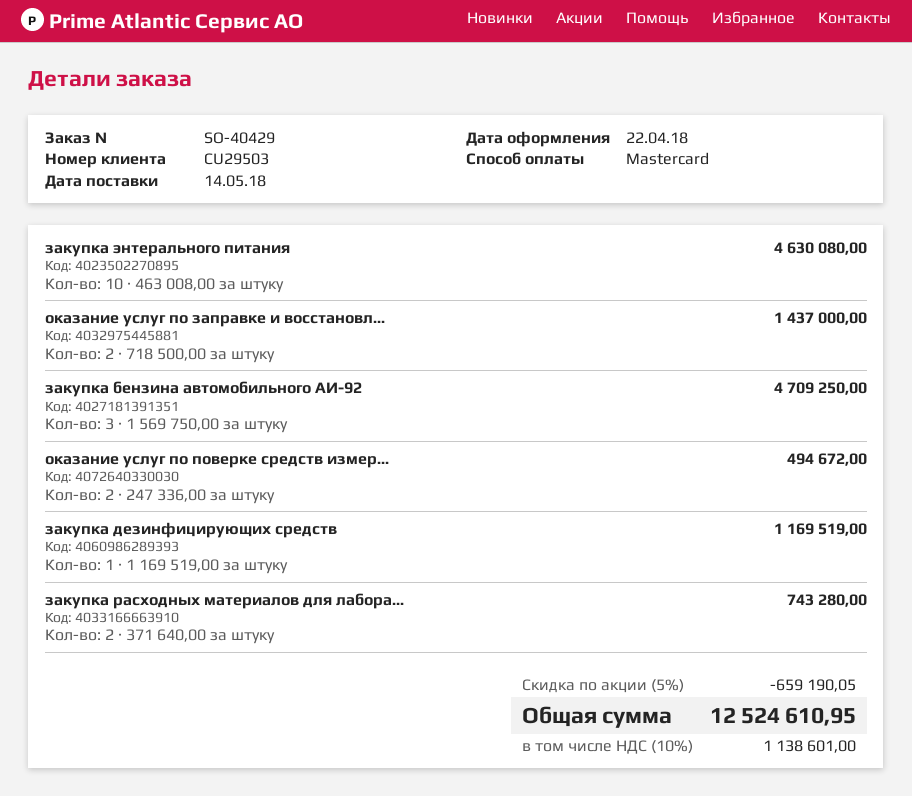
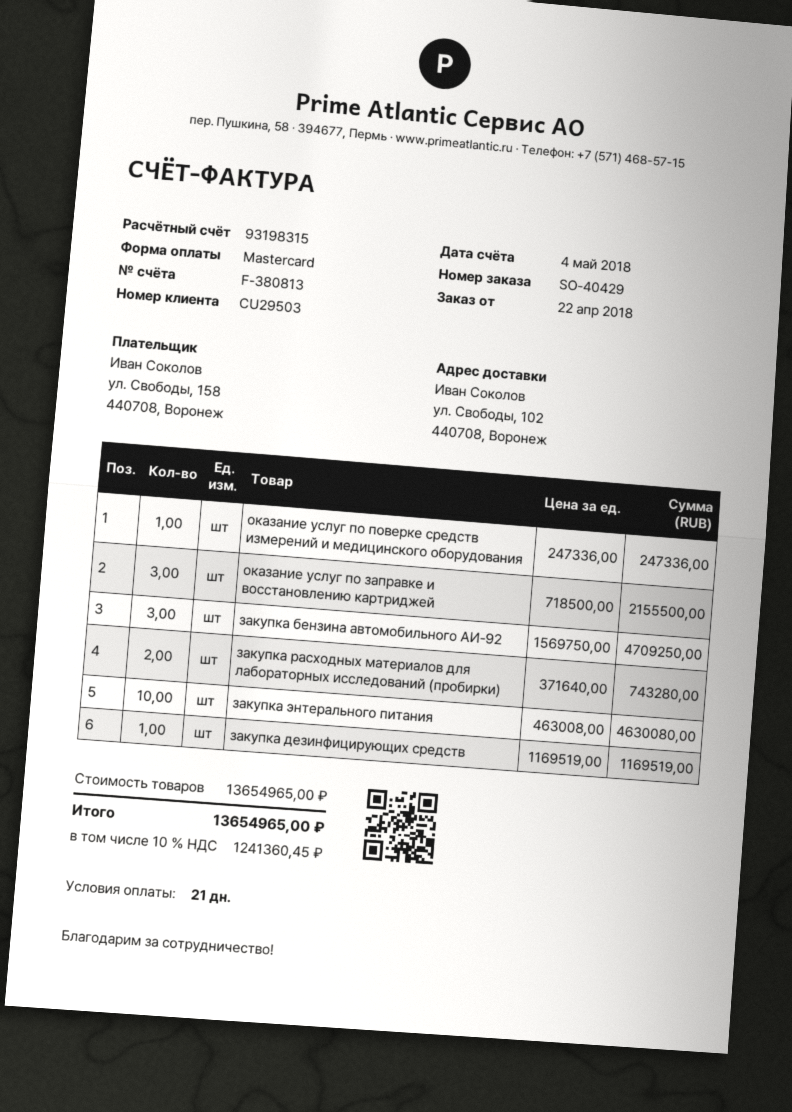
оказание услуг по заправке и восстановл...: 2 x 718500.00 = 1437000.00 -> 3 x 718500.00 = 2155500.00
оказание услуг по поверке средств измер...: 2 x 247336.00 = 494672.00 -> 1 x 247336.00 = 247336.00
discount: 5% = 659190.05 -> none
tax: 10% = 1138601.00 -> 10% = 1241360.45
total: 12524610.95 -> 13654965.00

